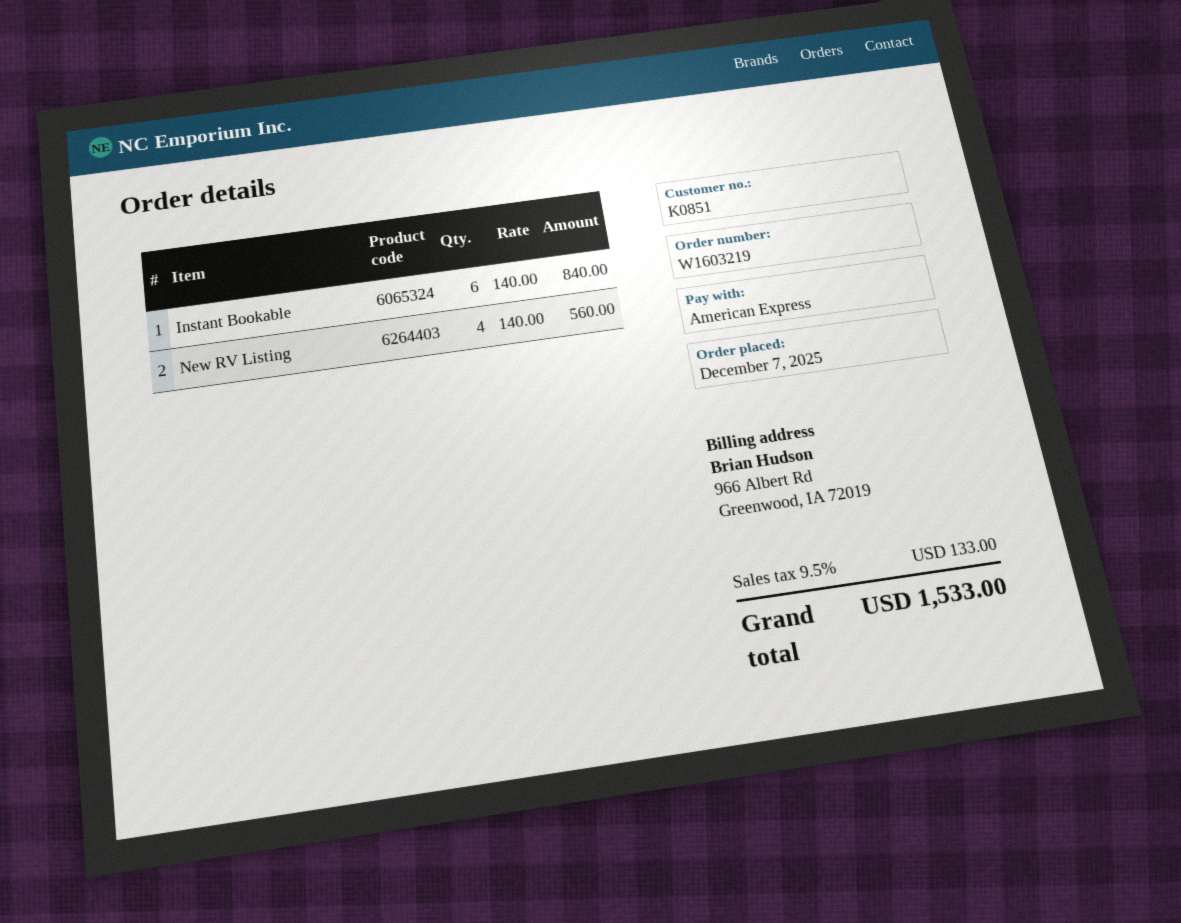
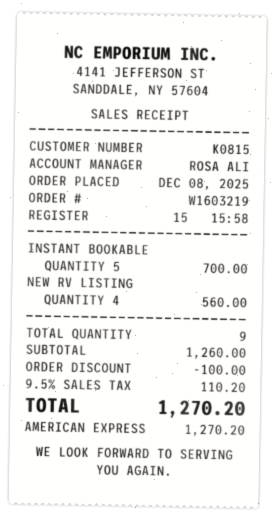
order date: 2025-12-07 -> 2025-12-08
customer number: K0851 -> K0815
Instant Bookable: 6 for 840.00 -> 5 for 700.00
discount: none -> 100.00
tax: 9.5% = 133.00 -> 9.5% = 110.20
total: 1533.00 -> 1270.20

